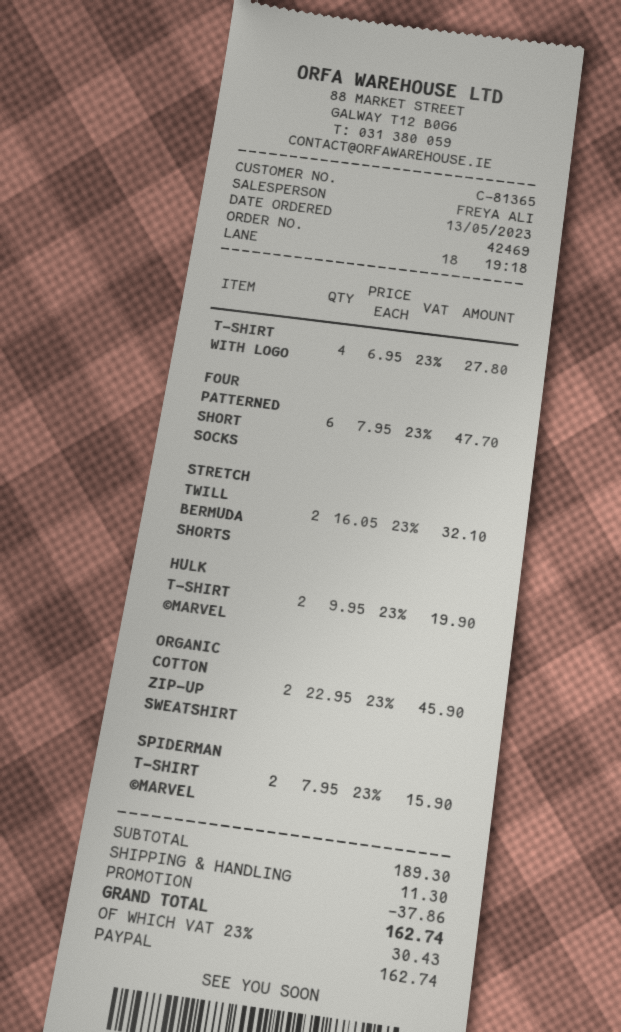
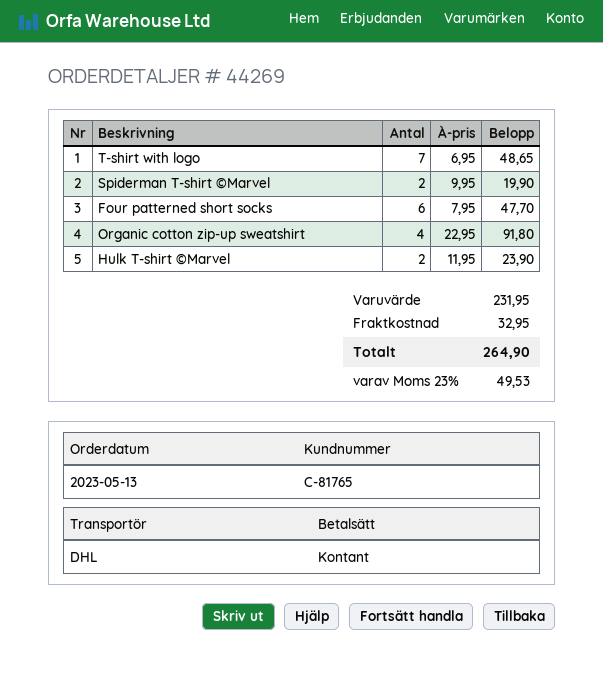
order number: 42469 -> 44269
customer number: C-81365 -> C-81765
payment method: PayPal -> cash
T-SHIRT WITH LOGO: 4 x 6.95 = 27.80 -> 7 x 6.95 = 48.65
STRETCH TWILL BERMUDA SHORTS: 2 x 16.05 = 32.10 -> none
HULK T-SHIRT ©MARVEL: 2 x 9.95 = 19.90 -> 2 x 11.95 = 23.90
ORGANIC COTTON ZIP-UP SWEATSHIRT: 2 x 22.95 = 45.90 -> 4 x 22.95 = 91.80
SPIDERMAN T-SHIRT ©MARVEL: 2 x 7.95 = 15.90 -> 2 x 9.95 = 19.90
subtotal: 189.30 -> 231.95
discount: 37.86 -> none
shipping: 11.30 -> 32.95
tax: 23% = 30.43 -> 23% = 49.53
total: 162.74 -> 264.90

